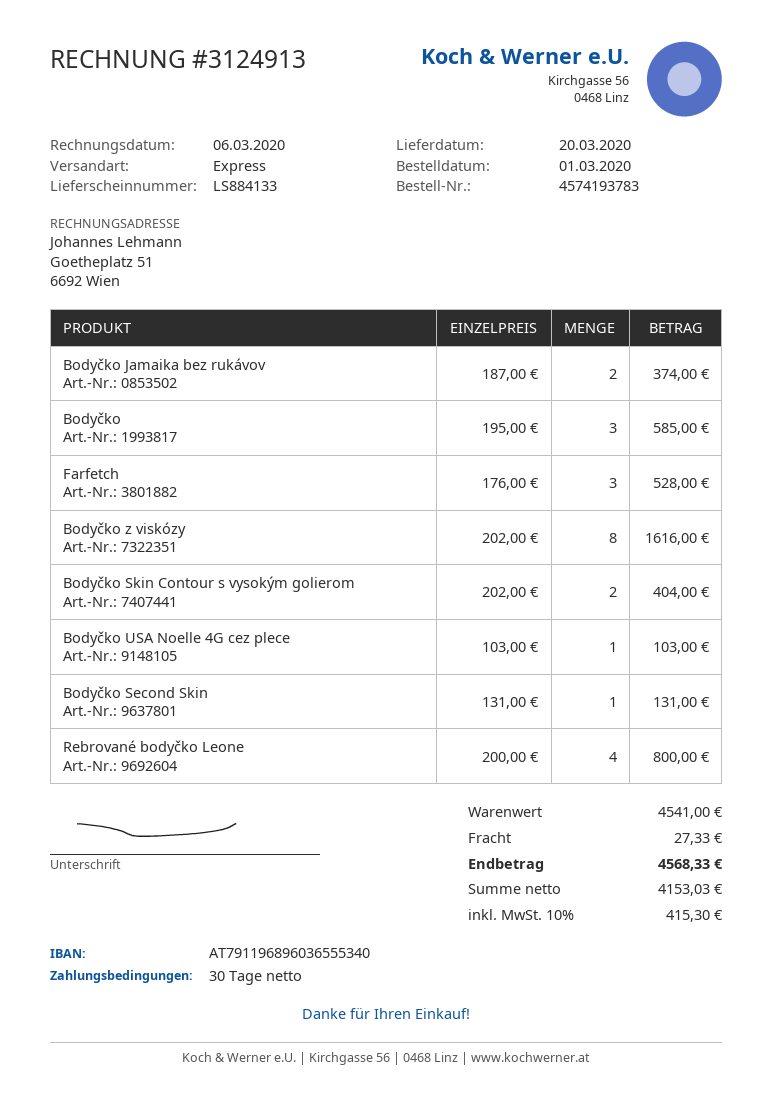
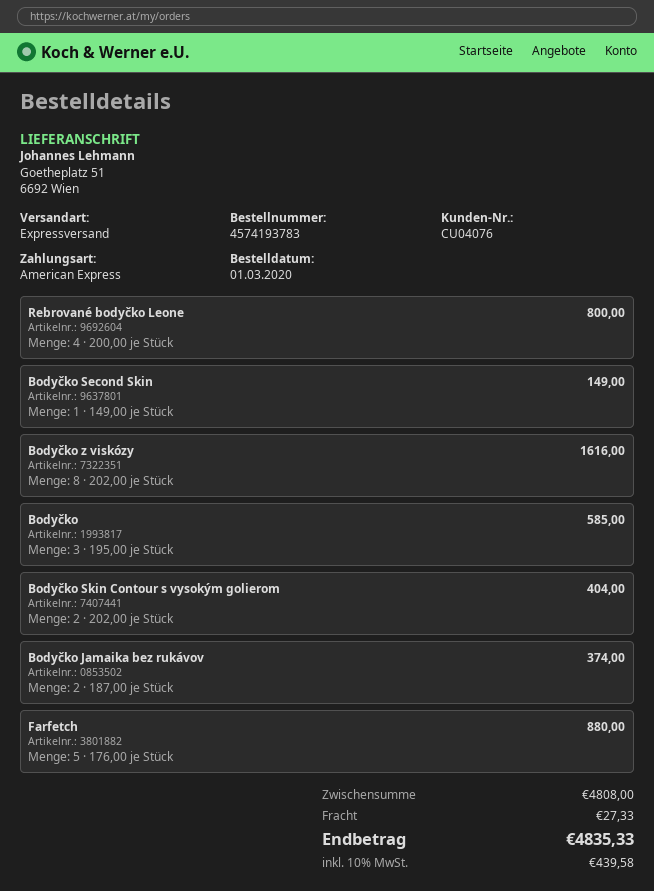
Farfetch: 3 x 176.00 = 528.00 -> 5 x 176.00 = 880.00
Bodyčko USA Noelle 4G cez plece: 1 x 103.00 = 103.00 -> none
Bodyčko Second Skin: 1 x 131.00 = 131.00 -> 1 x 149.00 = 149.00
subtotal: 4541.00 -> 4808.00
tax: 10% = 415.30 -> 10% = 439.58
total: 4568.33 -> 4835.33

